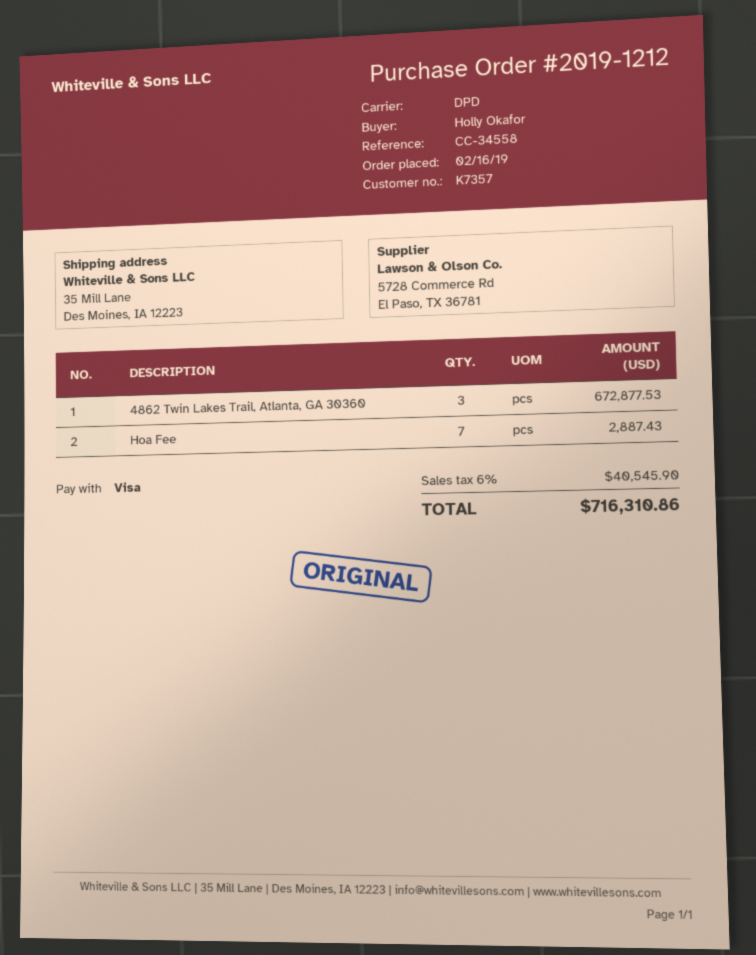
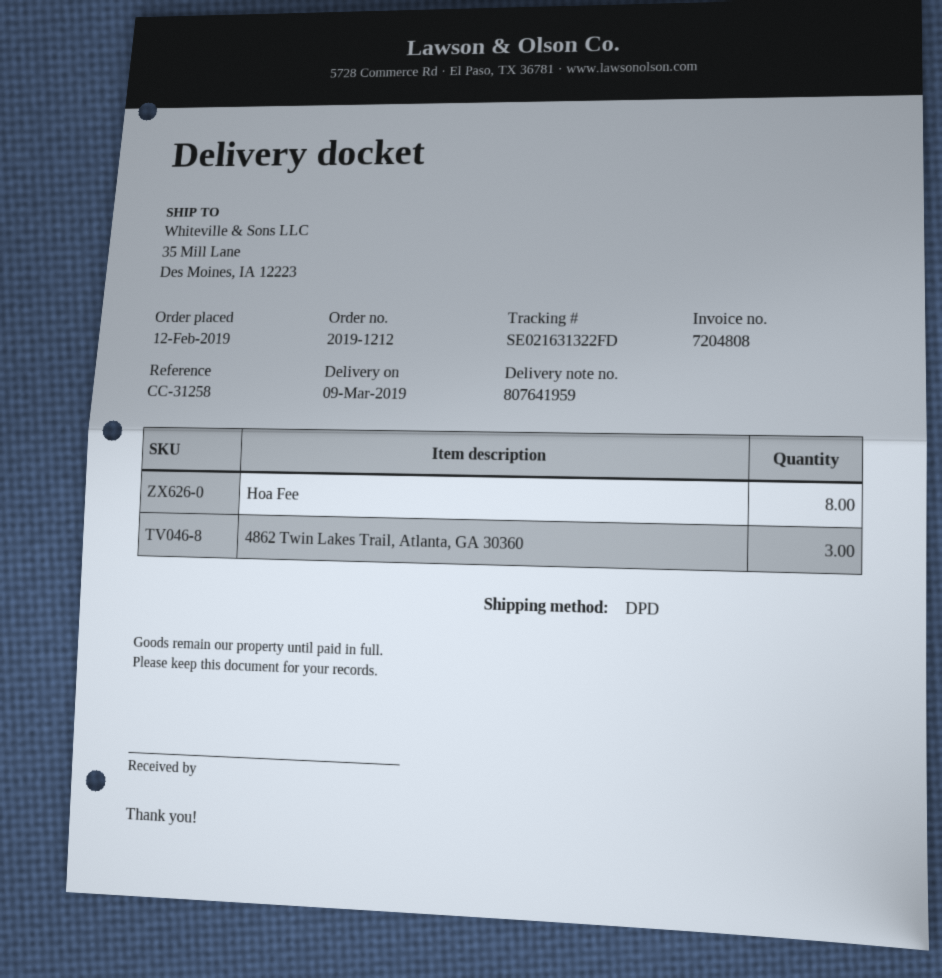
order date: 2019-02-16 -> 2019-02-12
reference: CC-34558 -> CC-31258
Hoa Fee: 7 -> 8

